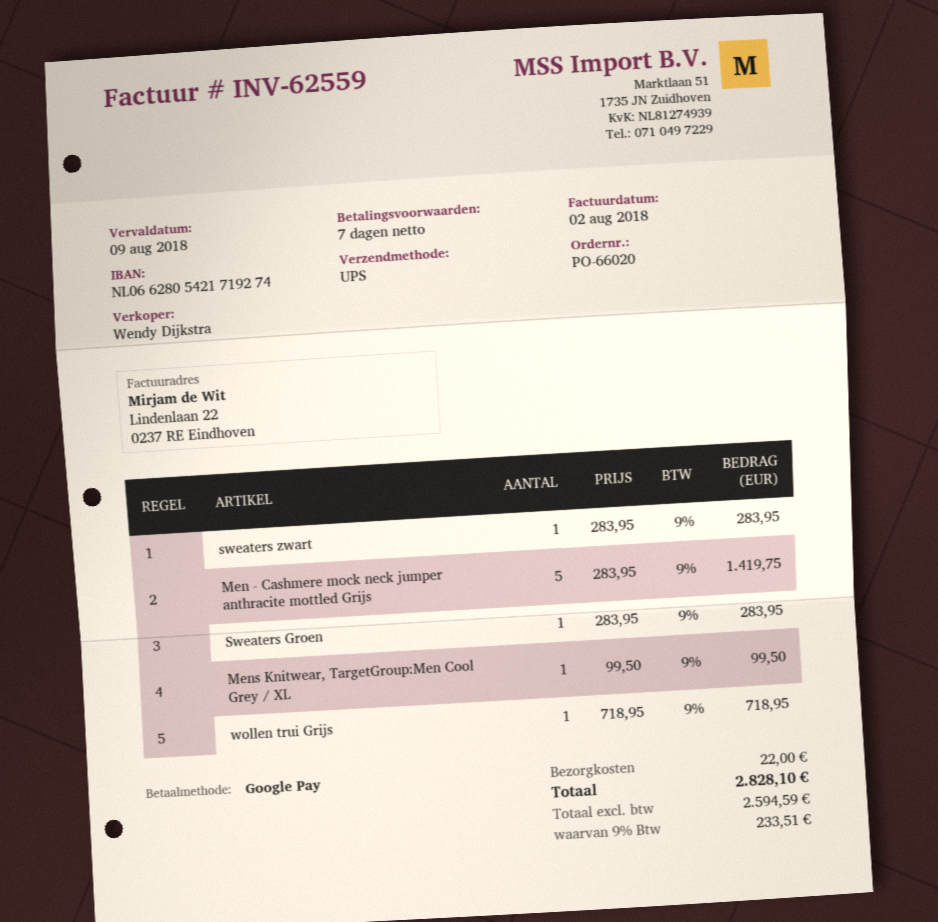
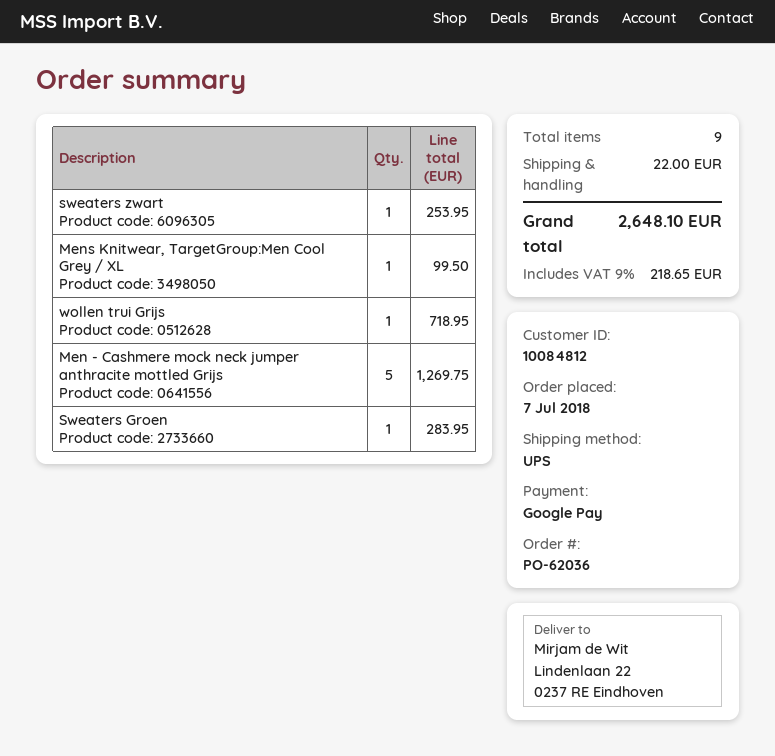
order number: PO-66020 -> PO-62036
sweaters zwart: 1 for 283.95 -> 1 for 253.95
Men - Cashmere mock neck jumper anthracite mottled Grijs: 5 for 1419.75 -> 5 for 1269.75
tax: 9% = 233.51 -> 9% = 218.65
total: 2828.10 -> 2648.10

